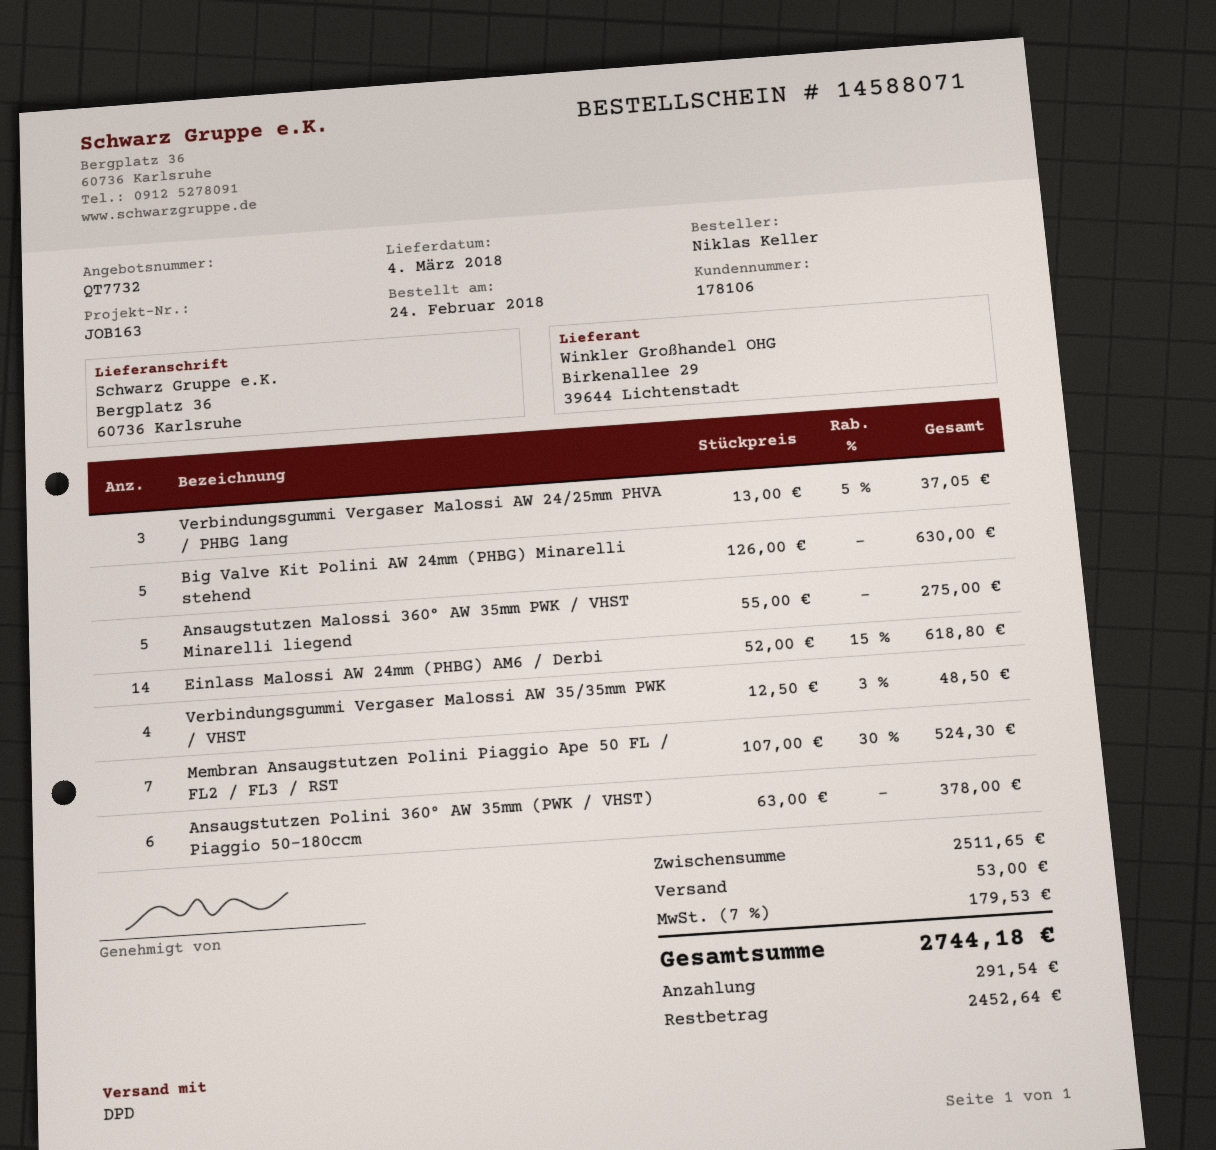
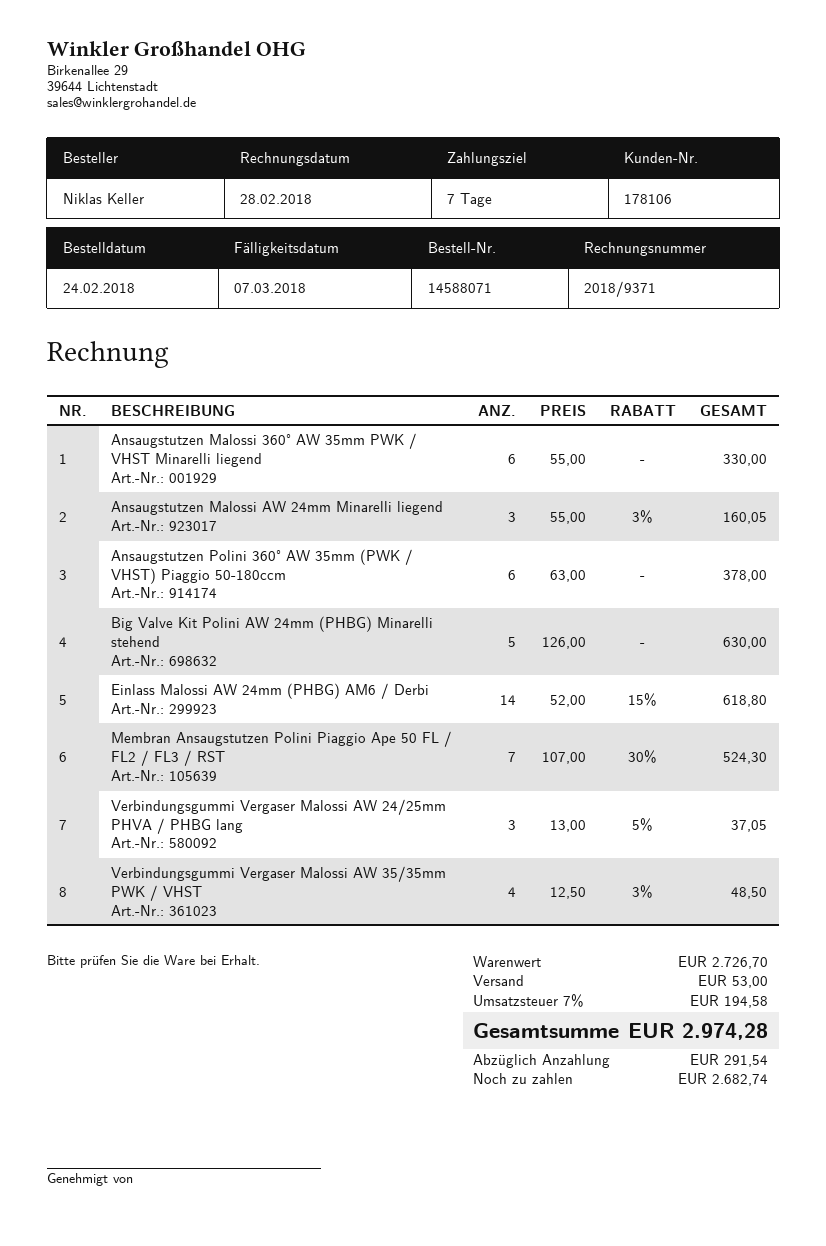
Ansaugstutzen Malossi 360° AW 35mm PWK / VHST Minarelli liegend: 5 x 55.00 = 275.00 -> 6 x 55.00 = 330.00
Ansaugstutzen Malossi AW 24mm Minarelli liegend: none -> 3 x 55.00 - 3% = 160.05
subtotal: 2511.65 -> 2726.70
tax: 7% = 179.53 -> 7% = 194.58
total: 2744.18 -> 2974.28
balance: 2452.64 -> 2682.74

